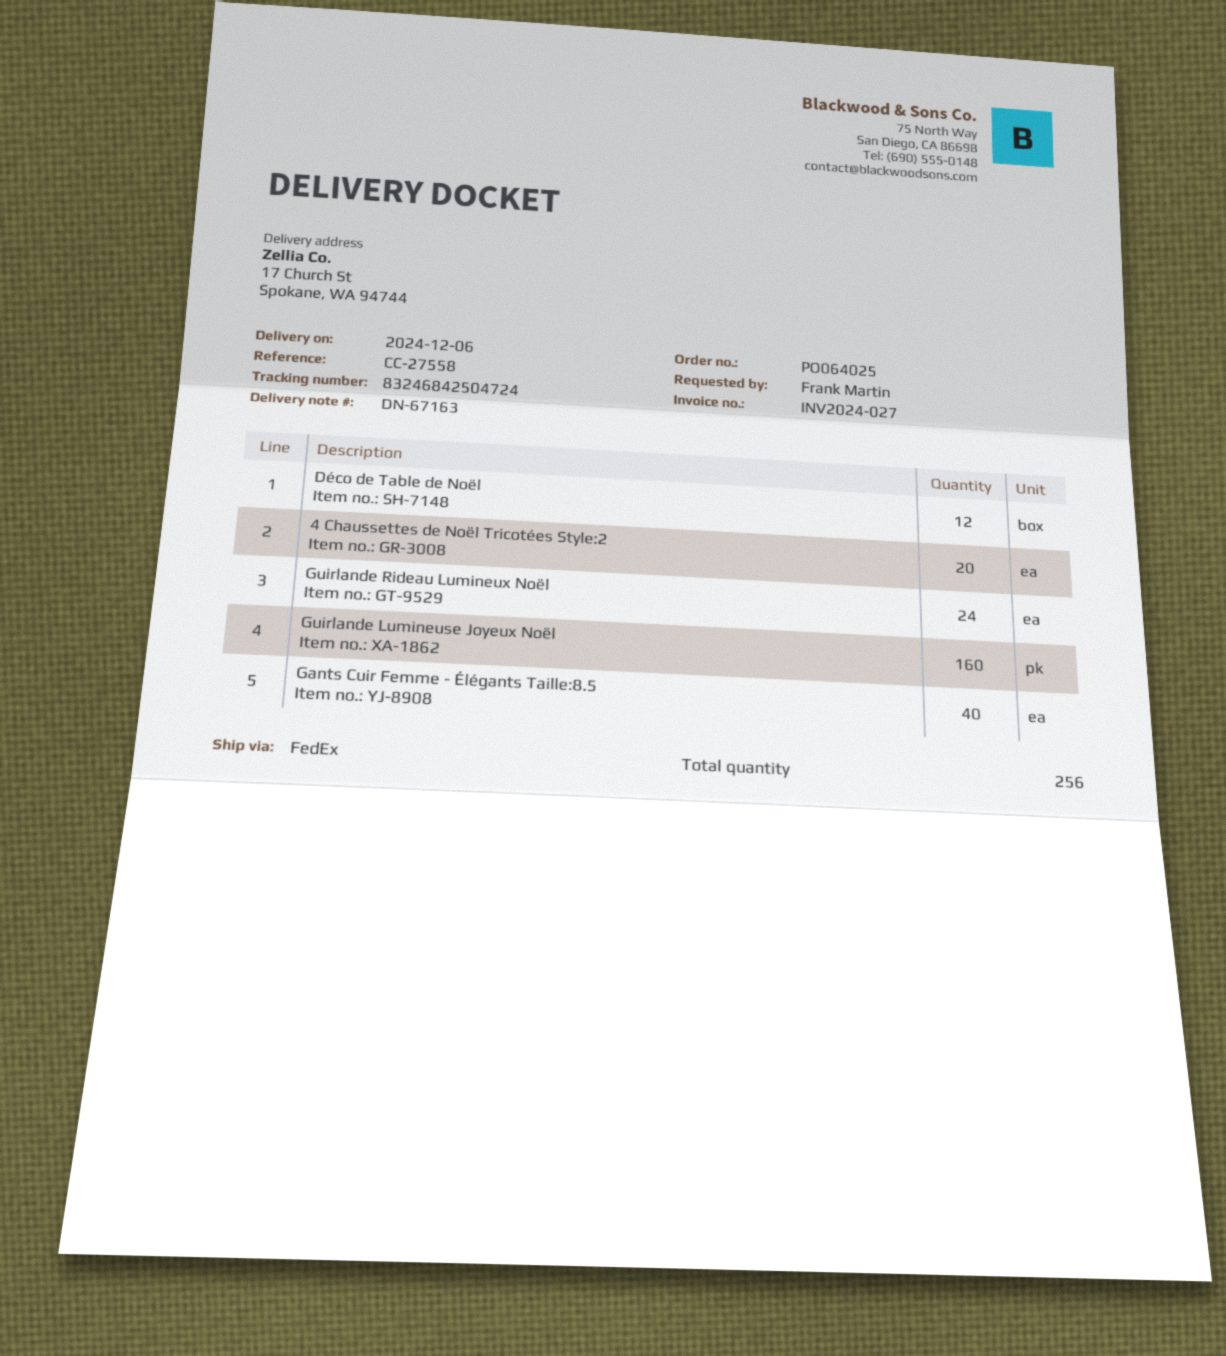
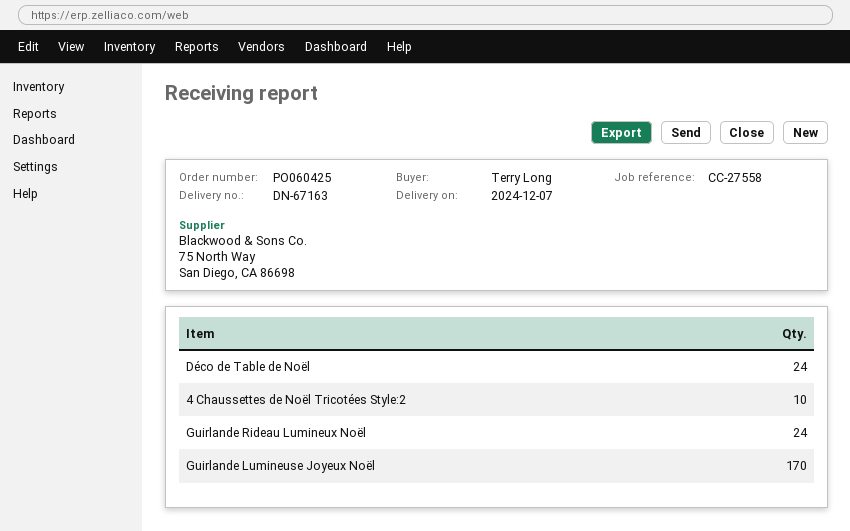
order number: PO064025 -> PO060425
delivery date: 2024-12-06 -> 2024-12-07
ordered by: Frank Martin -> Terry Long
Déco de Table de Noël: 12 -> 24
4 Chaussettes de Noël Tricotées Style:2: 20 -> 10
Guirlande Lumineuse Joyeux Noël: 160 -> 170
Gants Cuir Femme - Élégants Taille:8.5: 40 -> none

